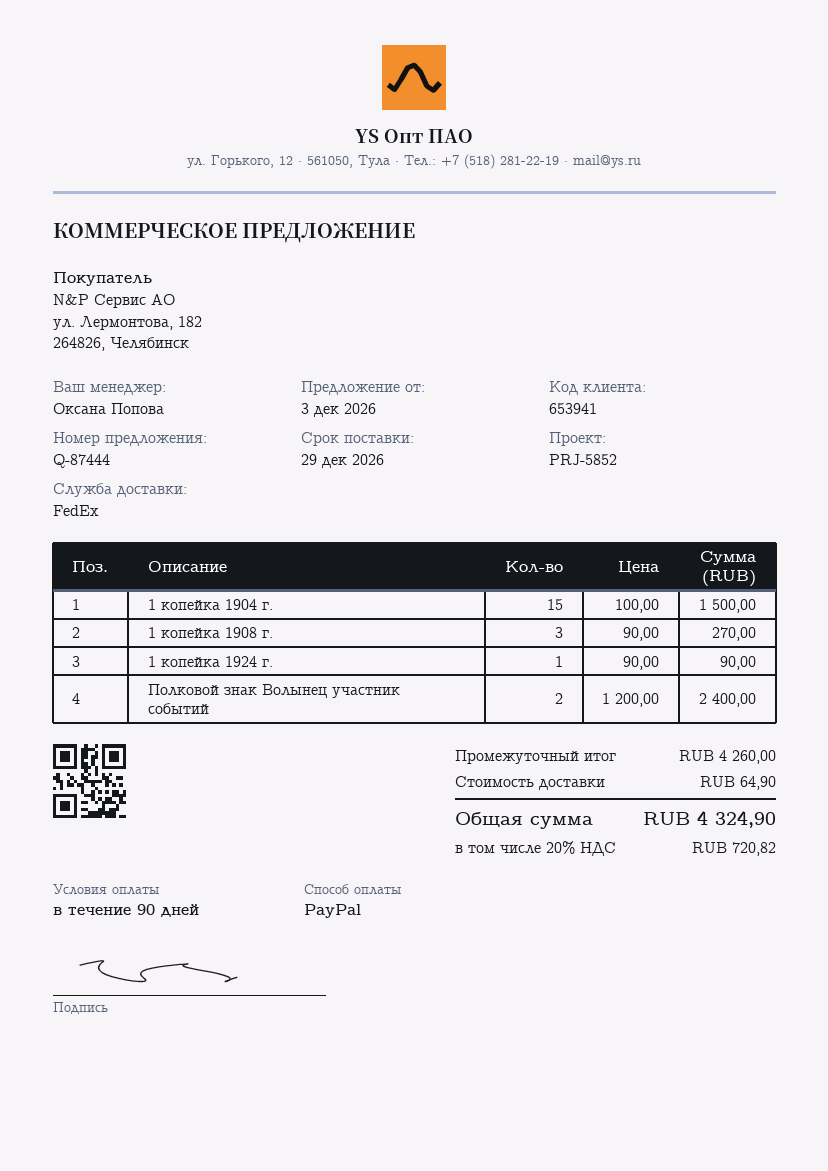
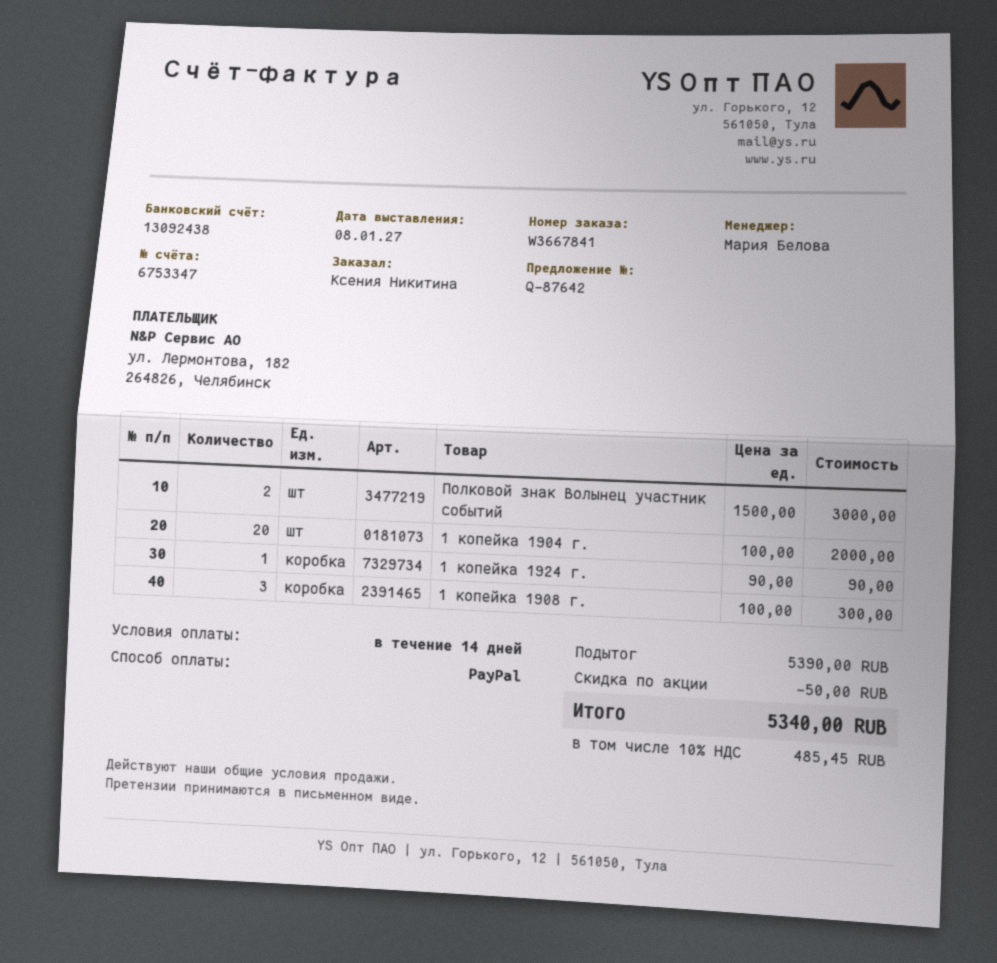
quote number: Q-87444 -> Q-87642
payment terms: 90 days -> 14 days
sales rep: Оксана Попова -> Мария Белова
1 копейка 1904 г.: 15 x 100.00 = 1500.00 -> 20 x 100.00 = 2000.00
1 копейка 1908 г.: 3 x 90.00 = 270.00 -> 3 x 100.00 = 300.00
Полковой знак Волынец участник событий: 2 x 1200.00 = 2400.00 -> 2 x 1500.00 = 3000.00
subtotal: 4260.00 -> 5390.00
discount: none -> 50.00
shipping: 64.90 -> none
tax: 20% = 720.82 -> 10% = 485.45
total: 4324.90 -> 5340.00

